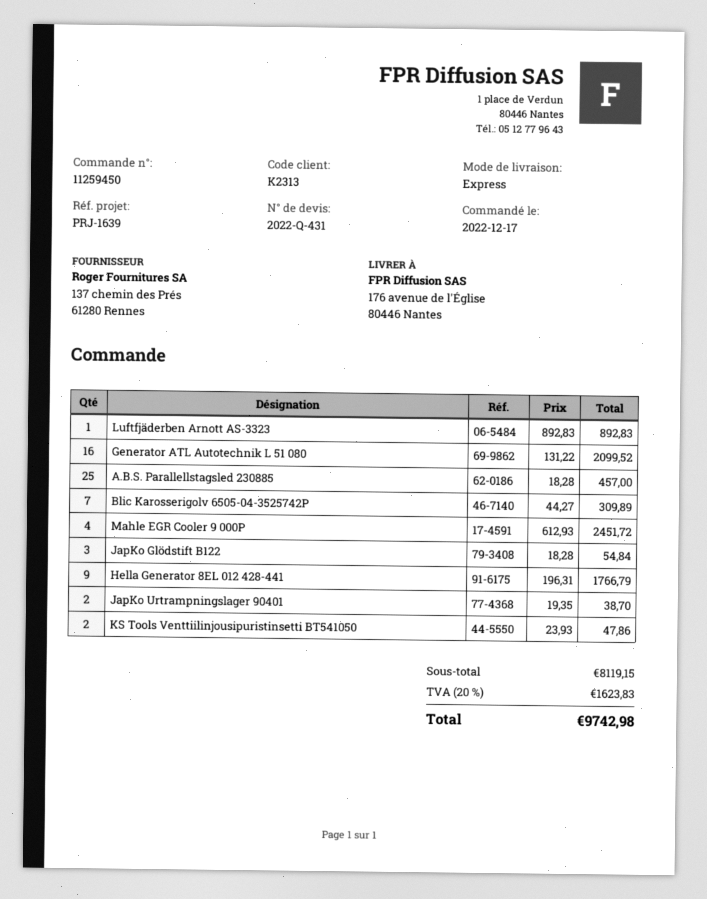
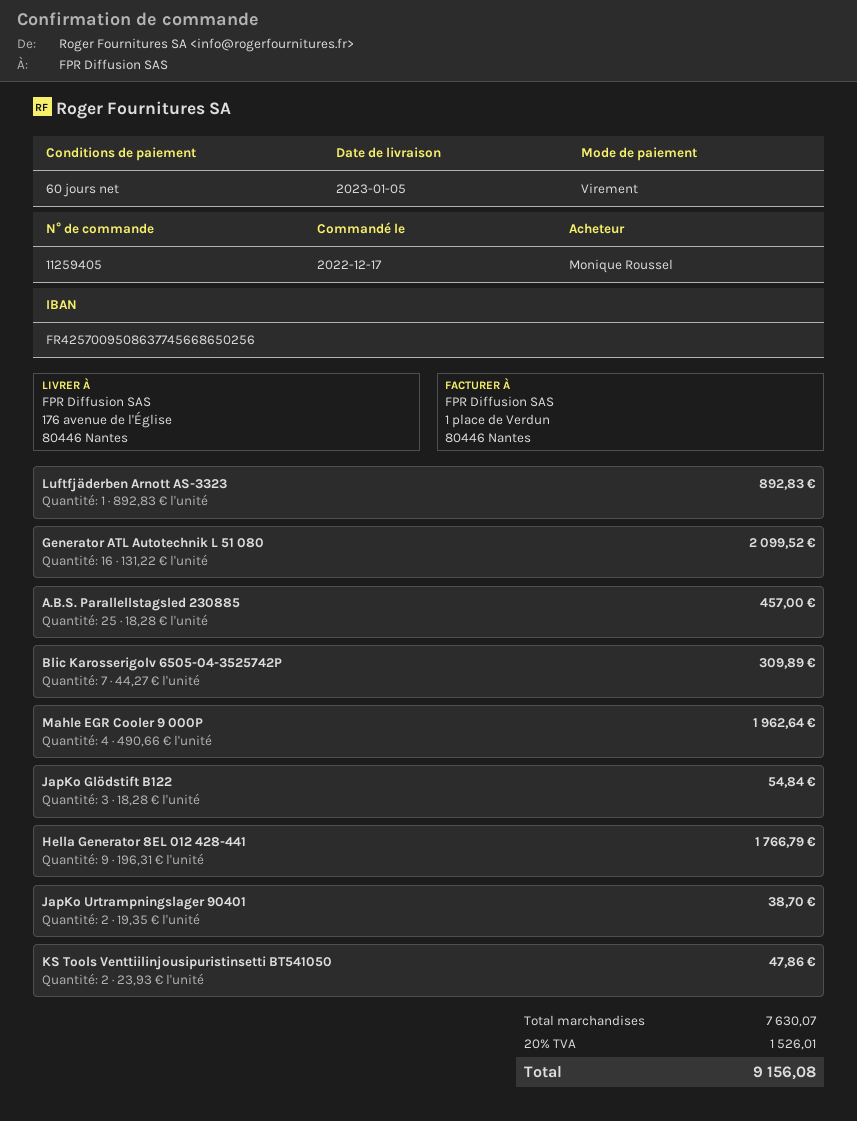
order number: 11259450 -> 11259405
Mahle EGR Cooler 9 000P: 4 x 612.93 = 2451.72 -> 4 x 490.66 = 1962.64
subtotal: 8119.15 -> 7630.07
tax: 20% = 1623.83 -> 20% = 1526.01
total: 9742.98 -> 9156.08

